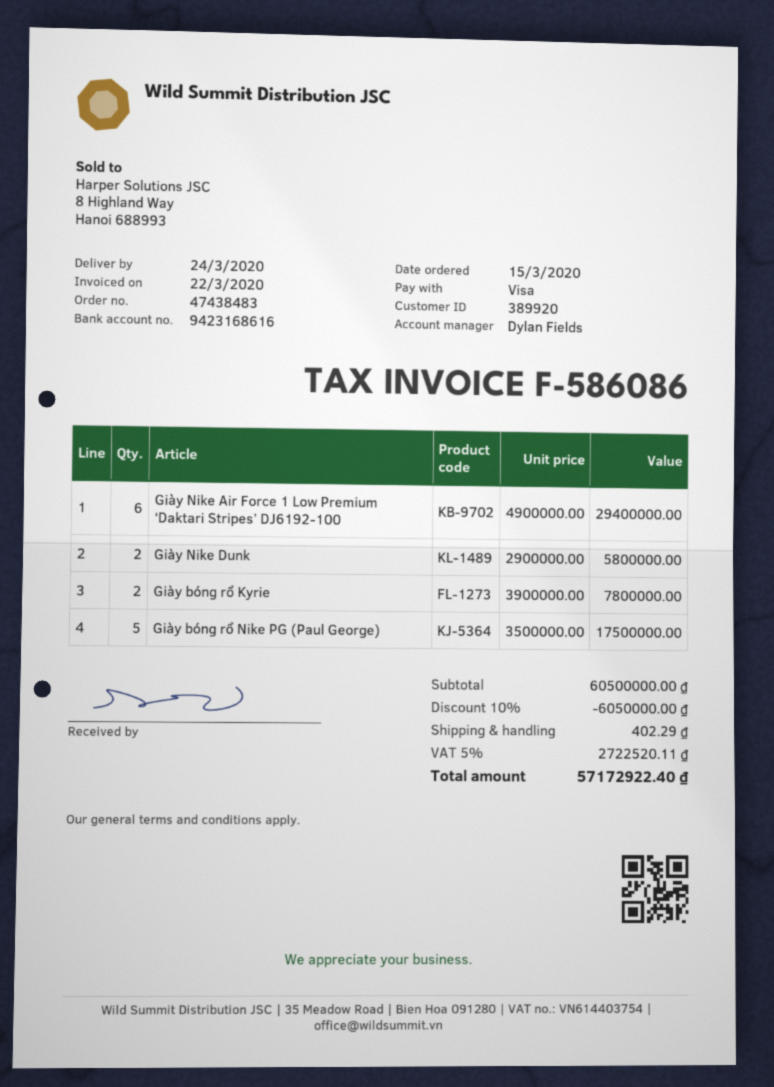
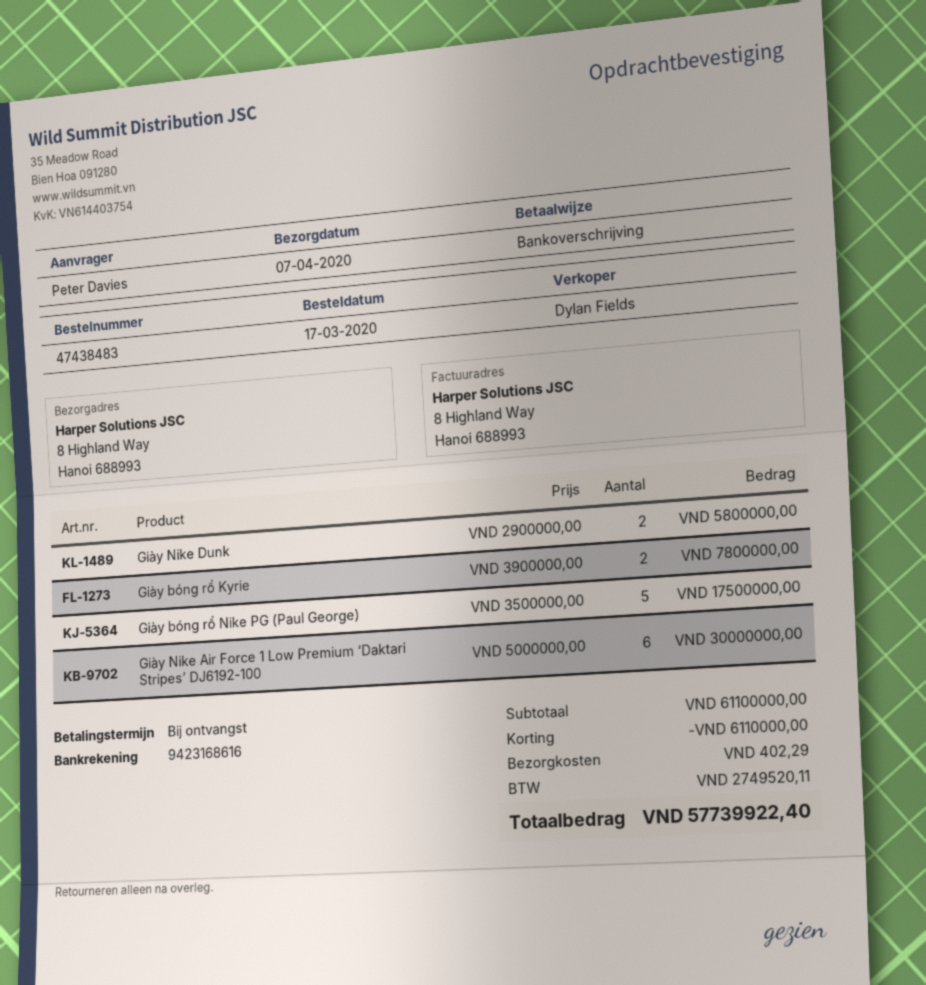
order date: 2020-03-15 -> 2020-03-17
delivery date: 2020-03-24 -> 2020-04-07
payment method: Visa -> bank transfer
Giày Nike Air Force 1 Low Premium ‘Daktari Stripes’ DJ6192-100: 6 x 4900000.00 = 29400000.00 -> 6 x 5000000.00 = 30000000.00
subtotal: 60500000.00 -> 61100000.00
discount: 6050000.00 -> 6110000.00
tax: 2722520.11 -> 2749520.11
total: 57172922.40 -> 57739922.40

